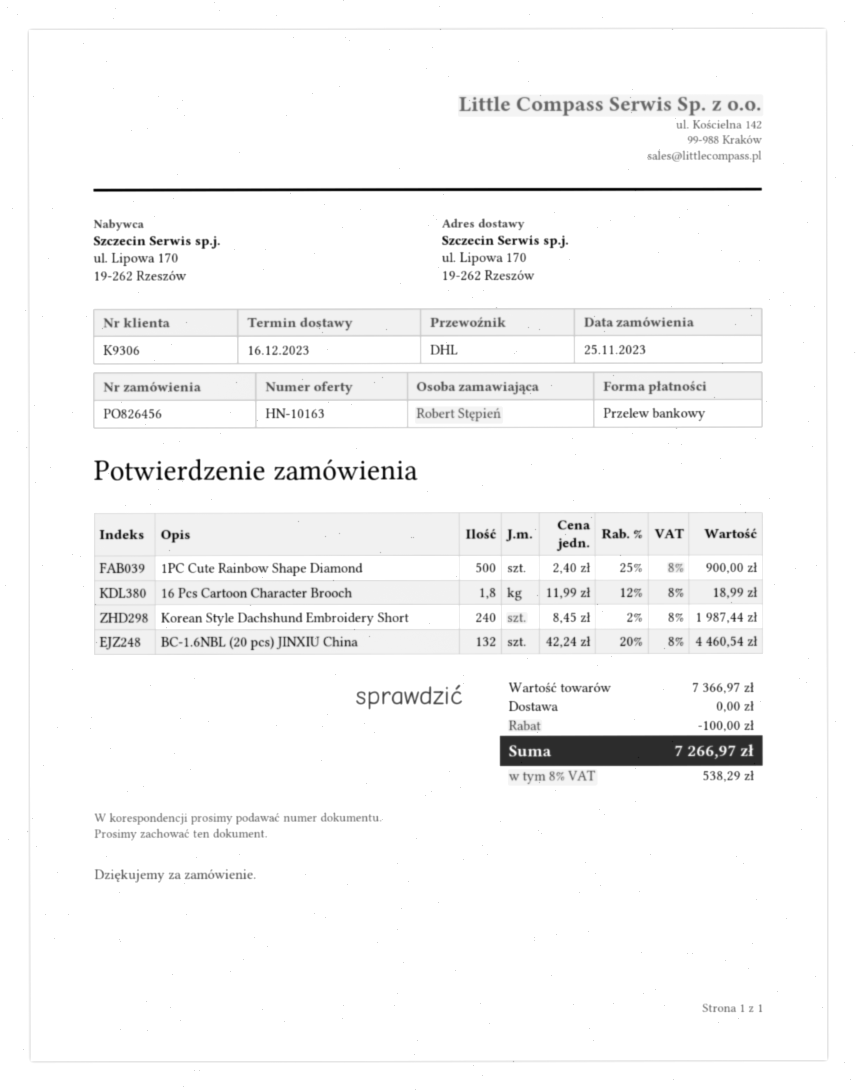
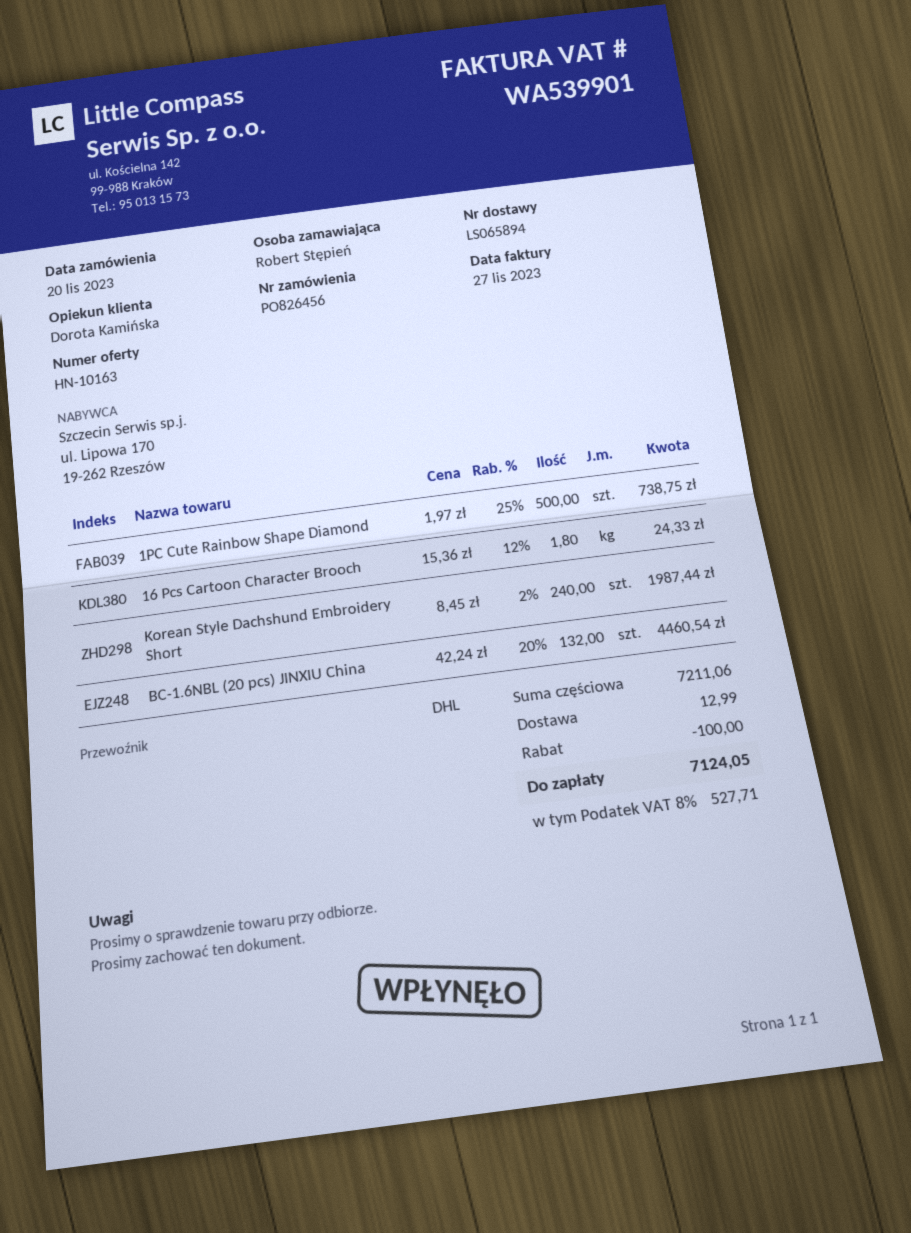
order date: 2023-11-25 -> 2023-11-20
1PC Cute Rainbow Shape Diamond: 500 x 2.40 - 25% = 900.00 -> 500 x 1.97 - 25% = 738.75
16 Pcs Cartoon Character Brooch: 1.8 x 11.99 - 12% = 18.99 -> 1.8 x 15.36 - 12% = 24.33
subtotal: 7366.97 -> 7211.06
shipping: 0.00 -> 12.99
tax: 8% = 538.29 -> 8% = 527.71
total: 7266.97 -> 7124.05

